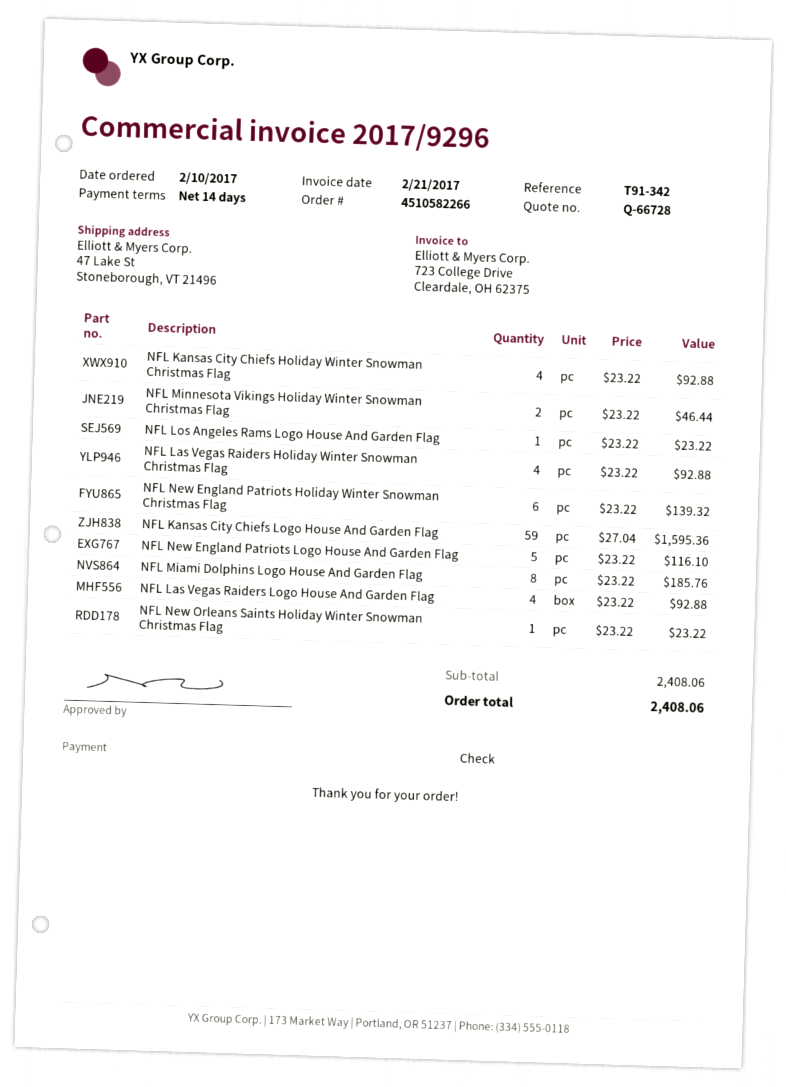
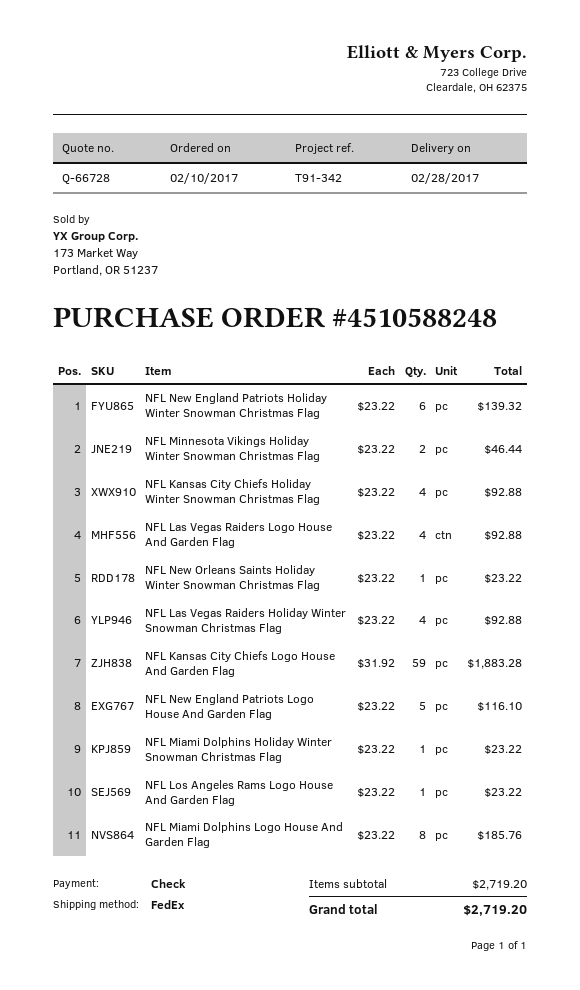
order number: 4510582266 -> 4510588248
NFL Kansas City Chiefs Logo House And Garden Flag: 59 x 27.04 = 1595.36 -> 59 x 31.92 = 1883.28
NFL Miami Dolphins Holiday Winter Snowman Christmas Flag: none -> 1 x 23.22 = 23.22
subtotal: 2408.06 -> 2719.20
total: 2408.06 -> 2719.20

